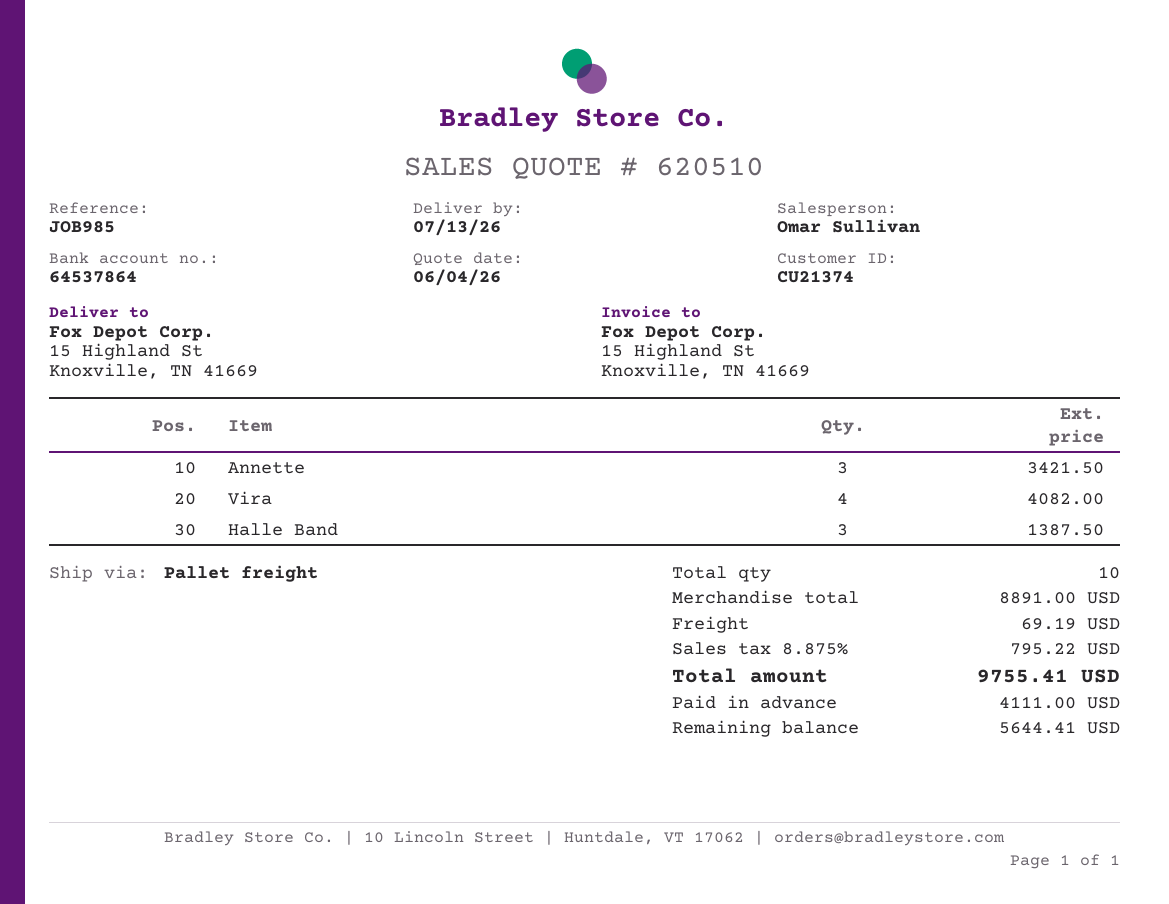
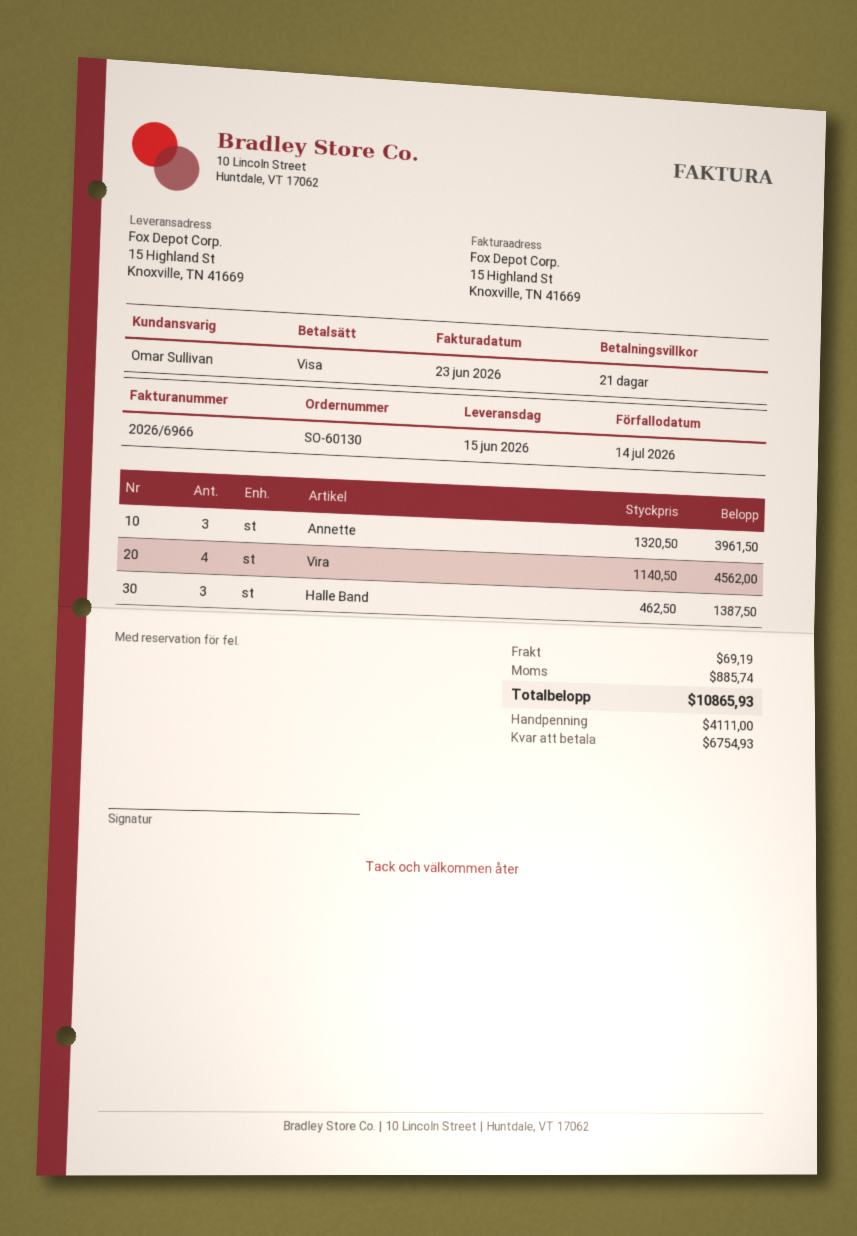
delivery date: 2026-07-13 -> 2026-06-15
Annette: 3 for 3421.50 -> 3 for 3961.50
Vira: 4 for 4082.00 -> 4 for 4562.00
tax: 795.22 -> 885.74
total: 9755.41 -> 10865.93
balance: 5644.41 -> 6754.93

